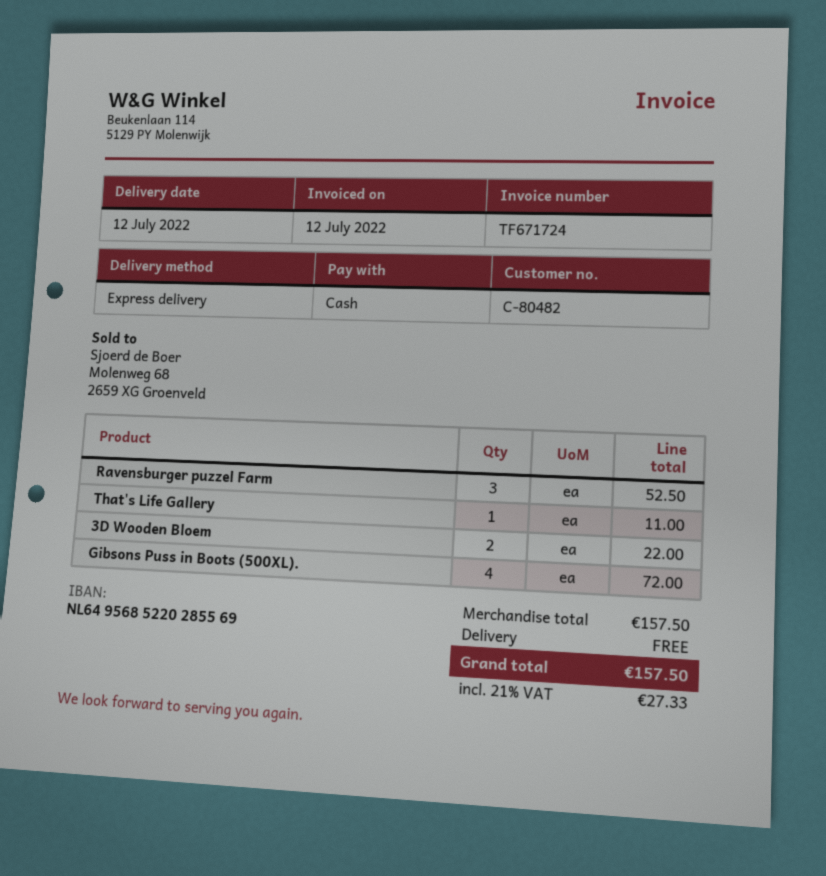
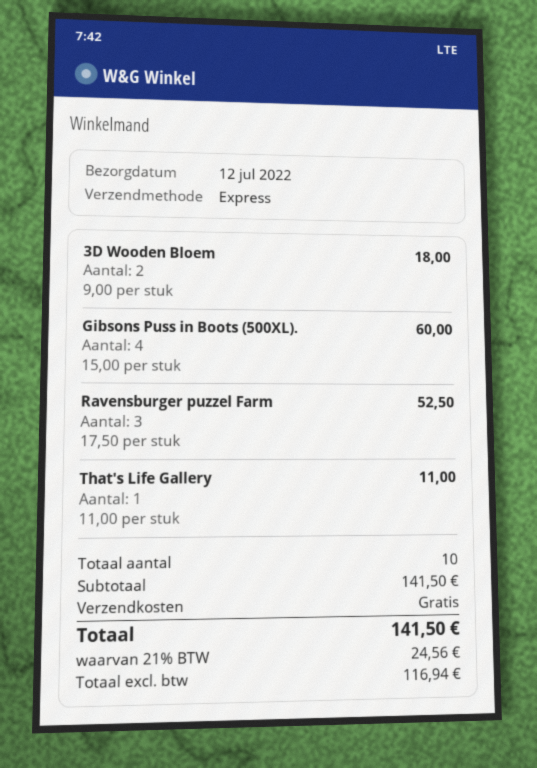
3D Wooden Bloem: 2 for 22.00 -> 2 for 18.00
Gibsons Puss in Boots (500XL).: 4 for 72.00 -> 4 for 60.00
subtotal: 157.50 -> 141.50
tax: 21% = 27.33 -> 21% = 24.56
total: 157.50 -> 141.50

